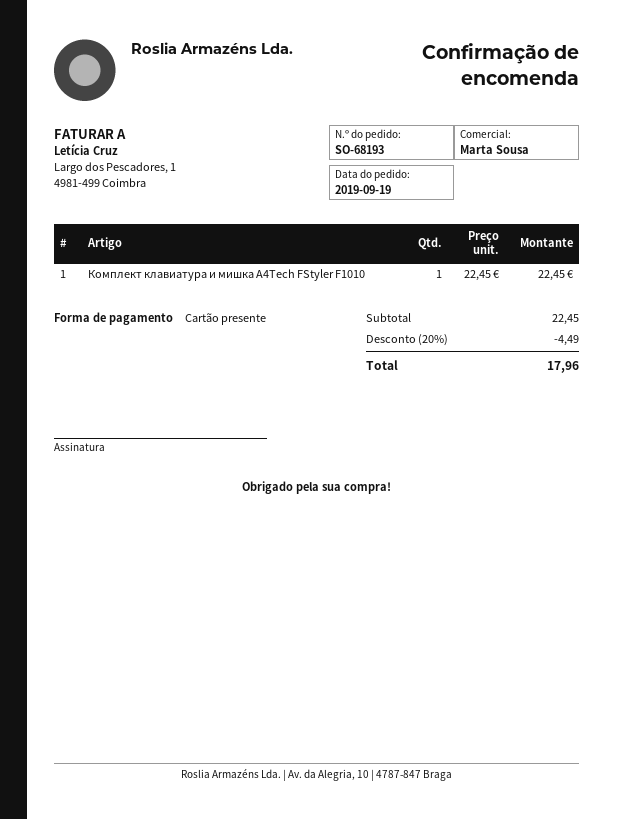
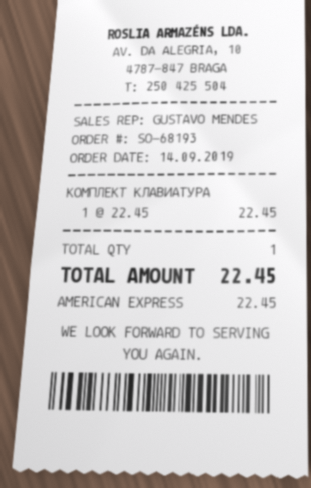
order date: 2019-09-19 -> 2019-09-14
sales rep: Marta Sousa -> GUSTAVO MENDES
payment method: gift card -> American Express
discount: 20% = 4.49 -> none
total: 17.96 -> 22.45

